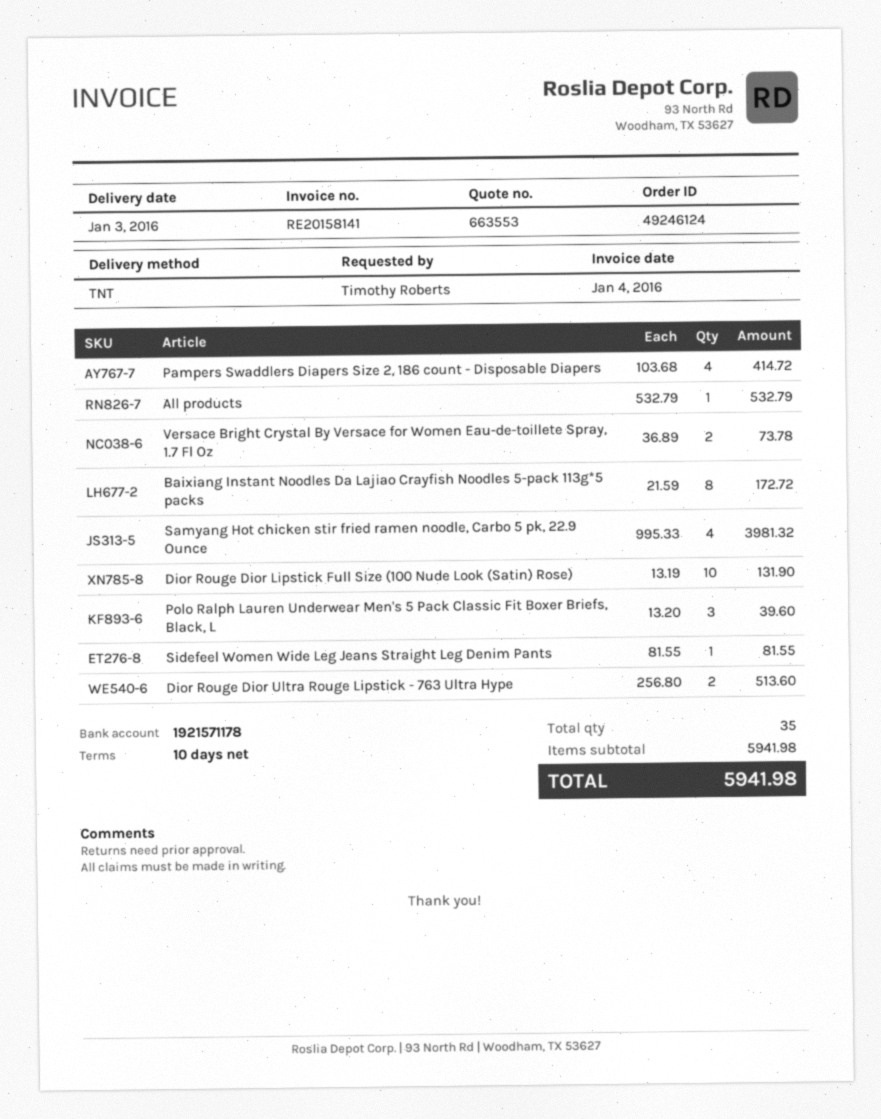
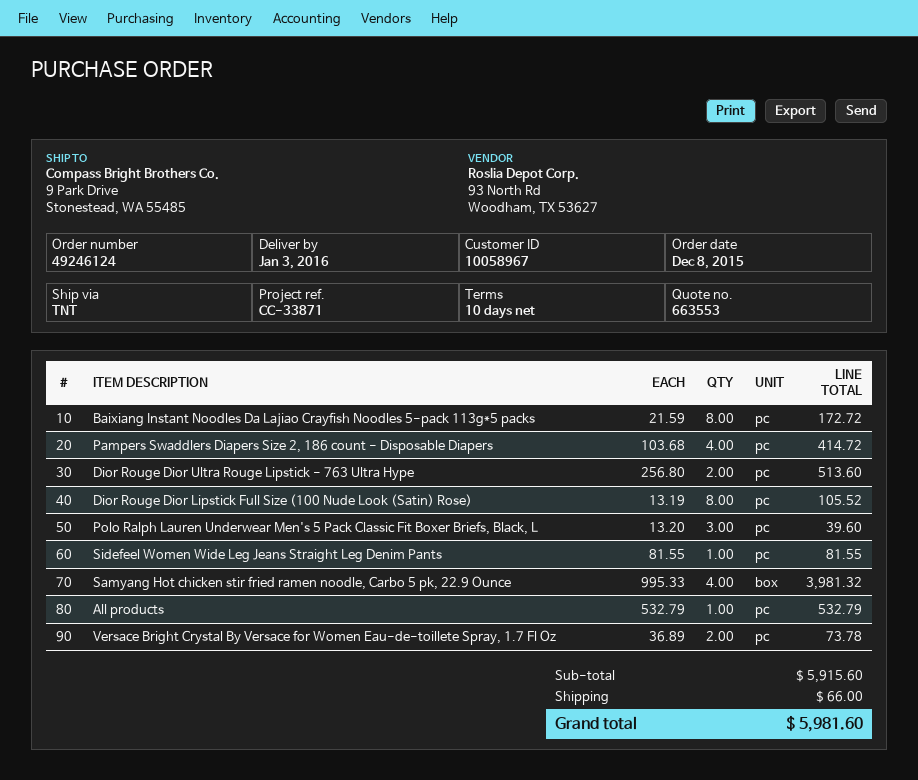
Dior Rouge Dior Lipstick Full Size (100 Nude Look (Satin) Rose): 10 x 13.19 = 131.90 -> 8 x 13.19 = 105.52
subtotal: 5941.98 -> 5915.60
shipping: none -> 66.00
total: 5941.98 -> 5981.60

